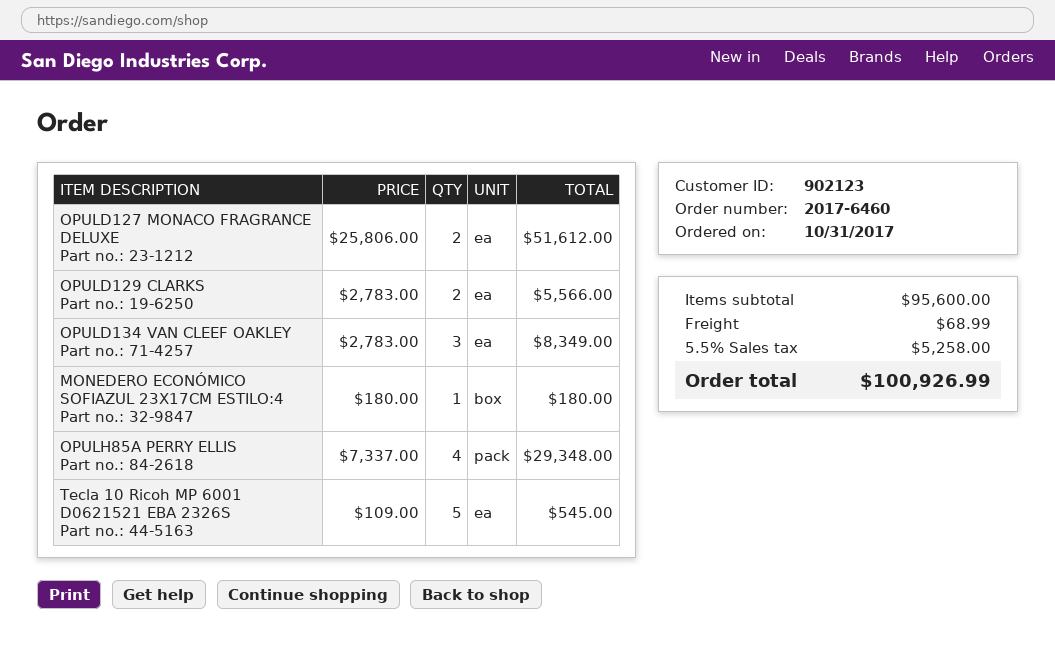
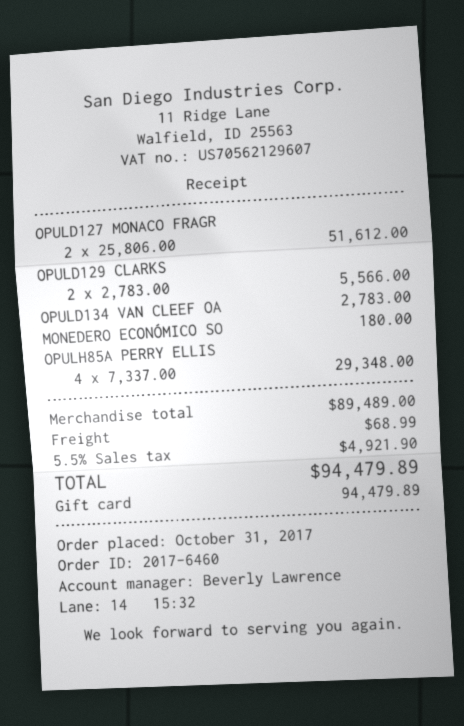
OPULD134 VAN CLEEF OAKLEY: 3 x 2783.00 = 8349.00 -> 1 x 2783.00 = 2783.00
Tecla 10 Ricoh MP 6001 D0621521 EBA 2326S: 5 x 109.00 = 545.00 -> none
subtotal: 95600.00 -> 89489.00
tax: 5.5% = 5258.00 -> 5.5% = 4921.90
total: 100926.99 -> 94479.89

